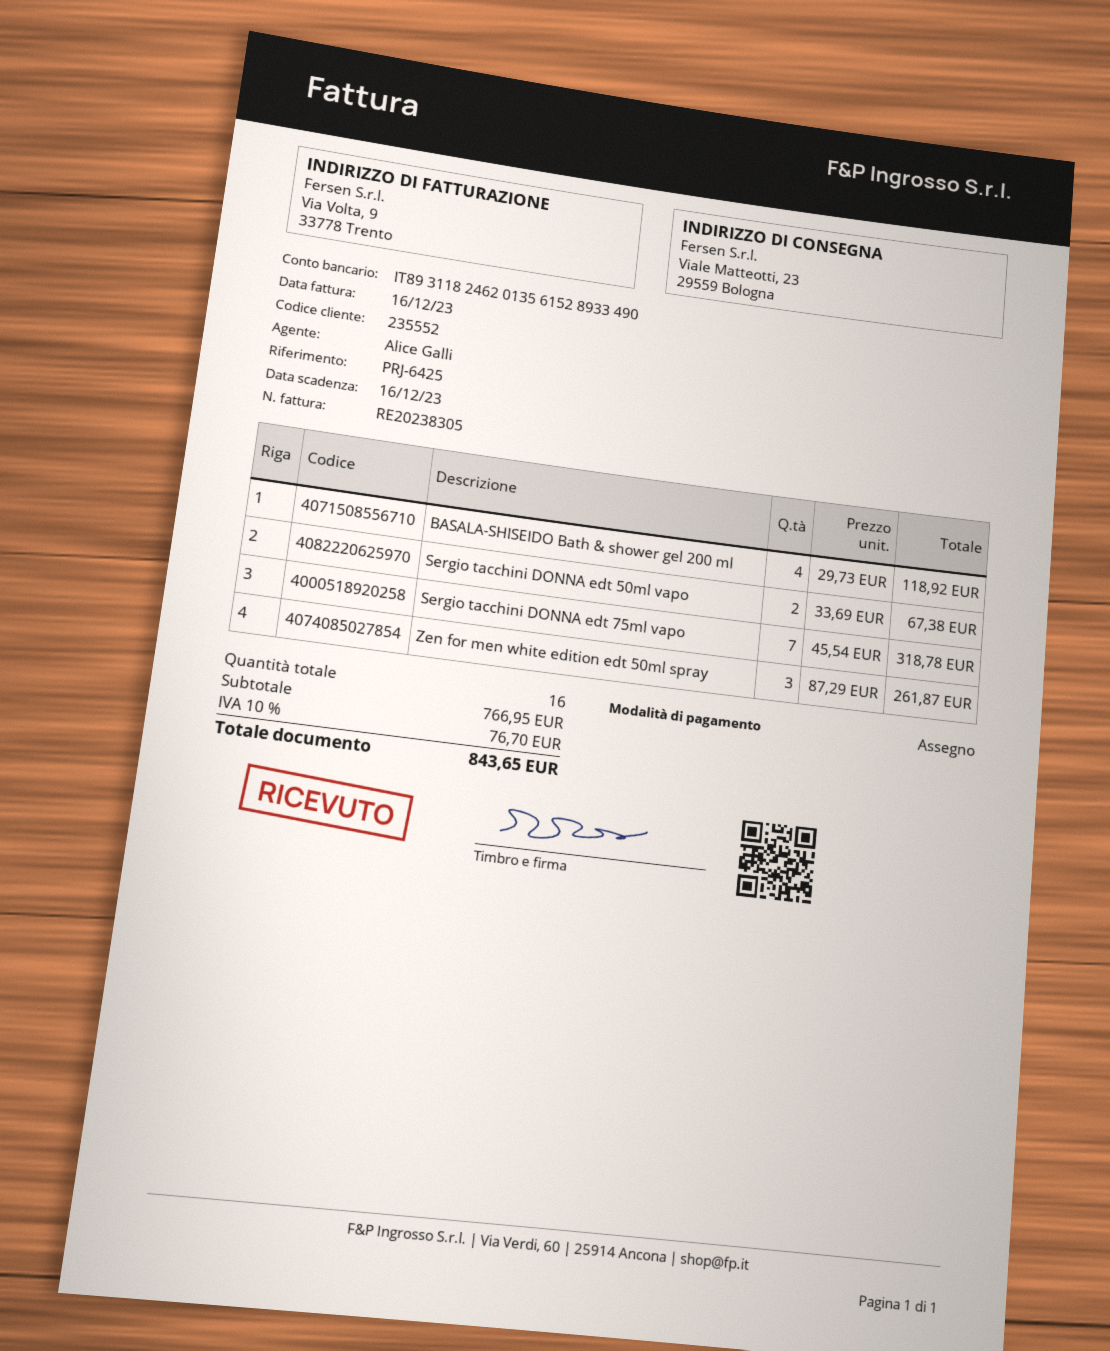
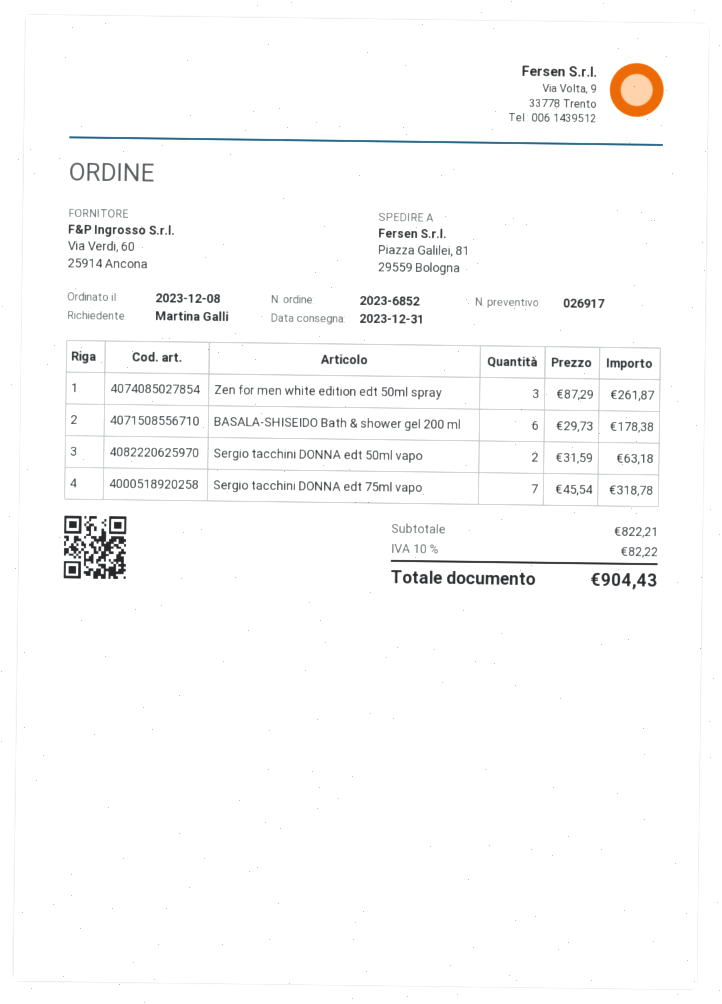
ship to: Viale Matteotti, 23, 29559 Bologna -> Piazza Galilei, 81, 29559 Bologna
BASALA-SHISEIDO Bath & shower gel 200 ml: 4 x 29.73 = 118.92 -> 6 x 29.73 = 178.38
Sergio tacchini DONNA edt 50ml vapo: 2 x 33.69 = 67.38 -> 2 x 31.59 = 63.18
subtotal: 766.95 -> 822.21
tax: 10% = 76.70 -> 10% = 82.22
total: 843.65 -> 904.43

